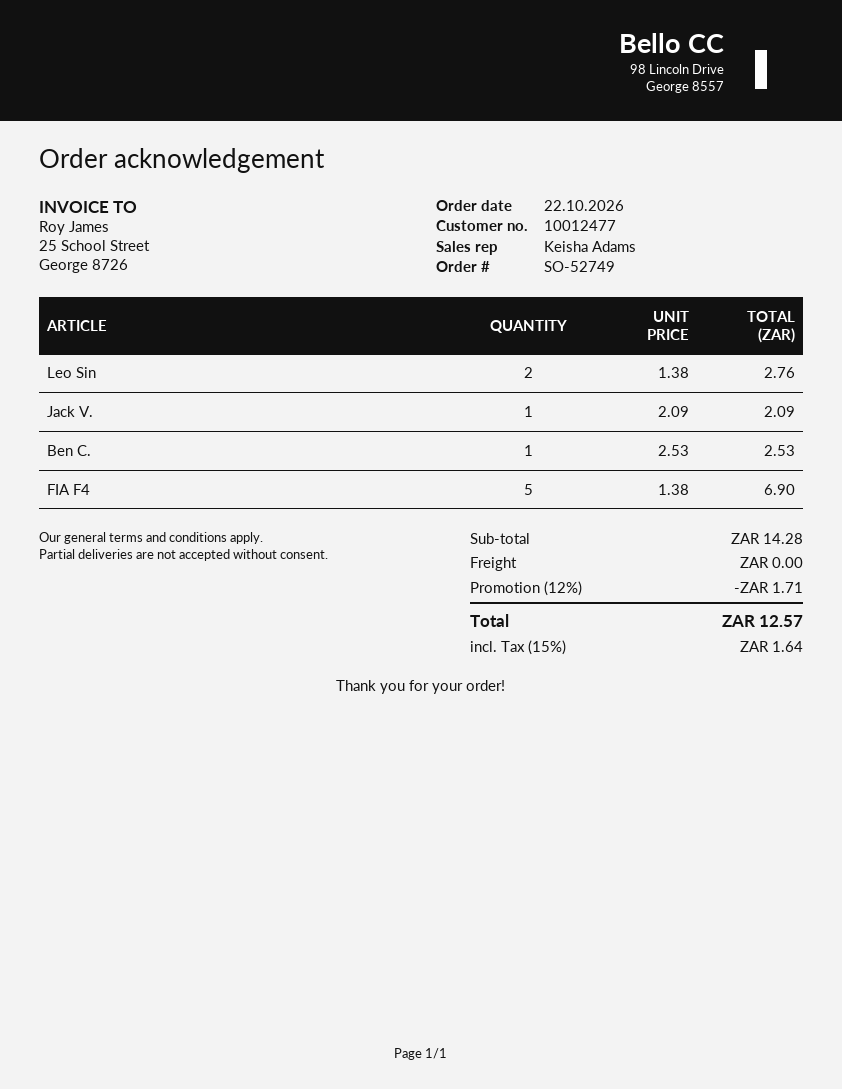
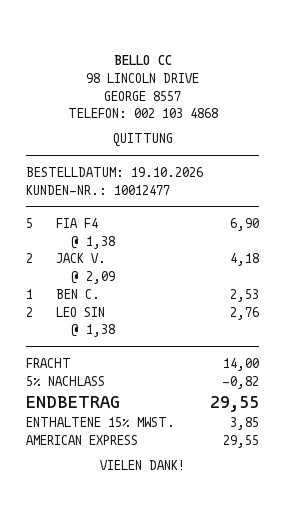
order date: 2026-10-22 -> 2026-10-19
Jack V.: 1 x 2.09 = 2.09 -> 2 x 2.09 = 4.18
discount: 12% = 1.71 -> 5% = 0.82
shipping: 0.00 -> 14.00
tax: 15% = 1.64 -> 15% = 3.85
total: 12.57 -> 29.55

